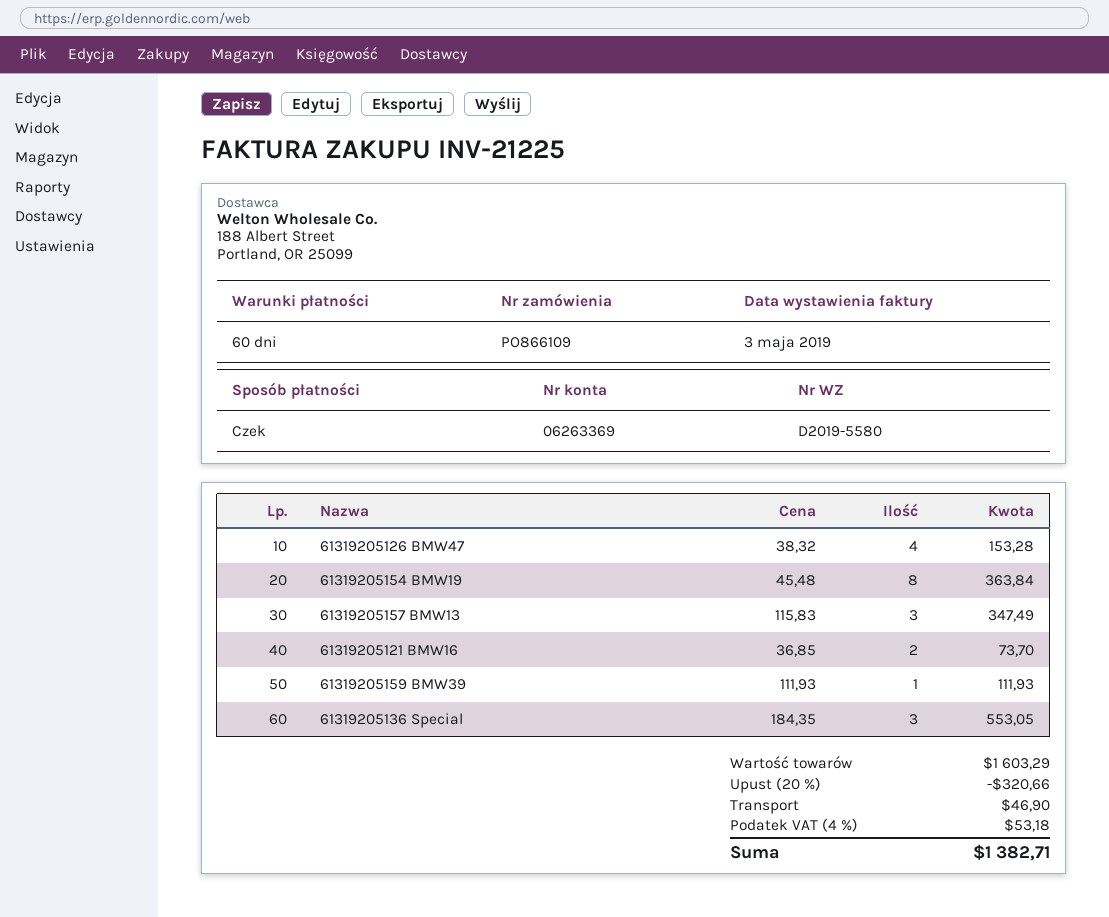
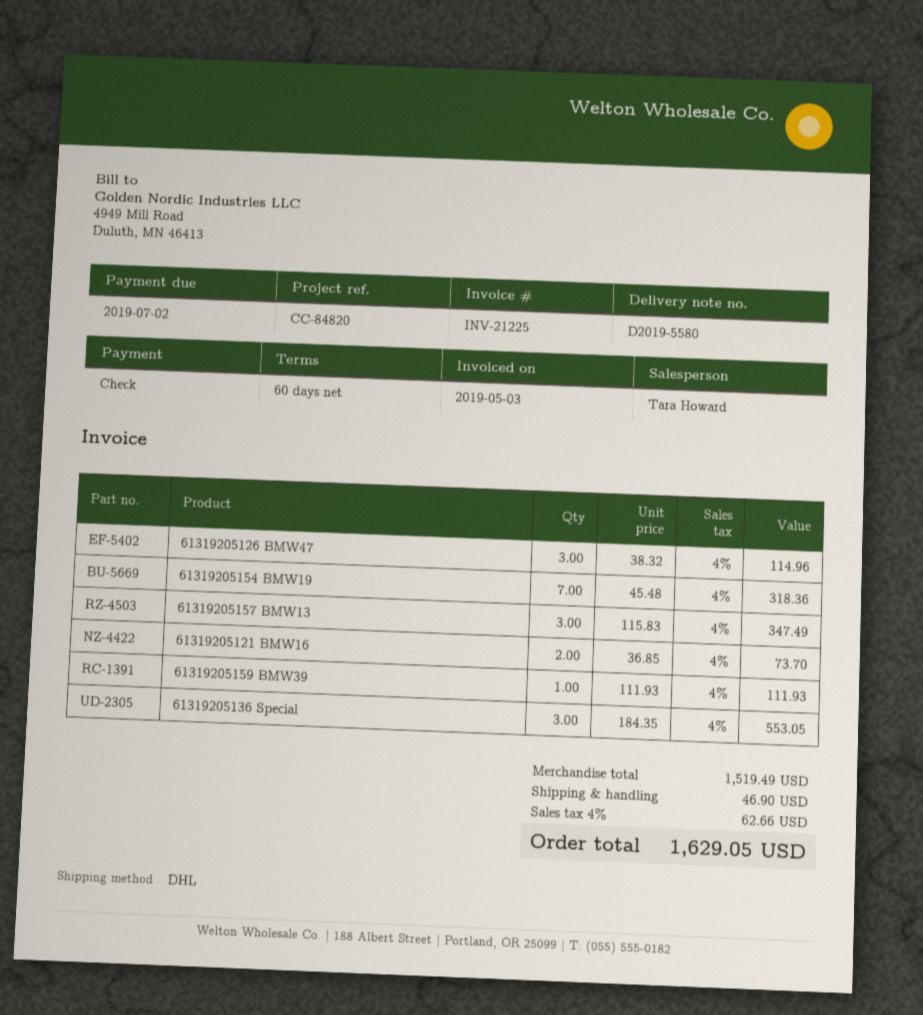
61319205126 BMW47: 4 x 38.32 = 153.28 -> 3 x 38.32 = 114.96
61319205154 BMW19: 8 x 45.48 = 363.84 -> 7 x 45.48 = 318.36
subtotal: 1603.29 -> 1519.49
discount: 20% = 320.66 -> none
tax: 4% = 53.18 -> 4% = 62.66
total: 1382.71 -> 1629.05

